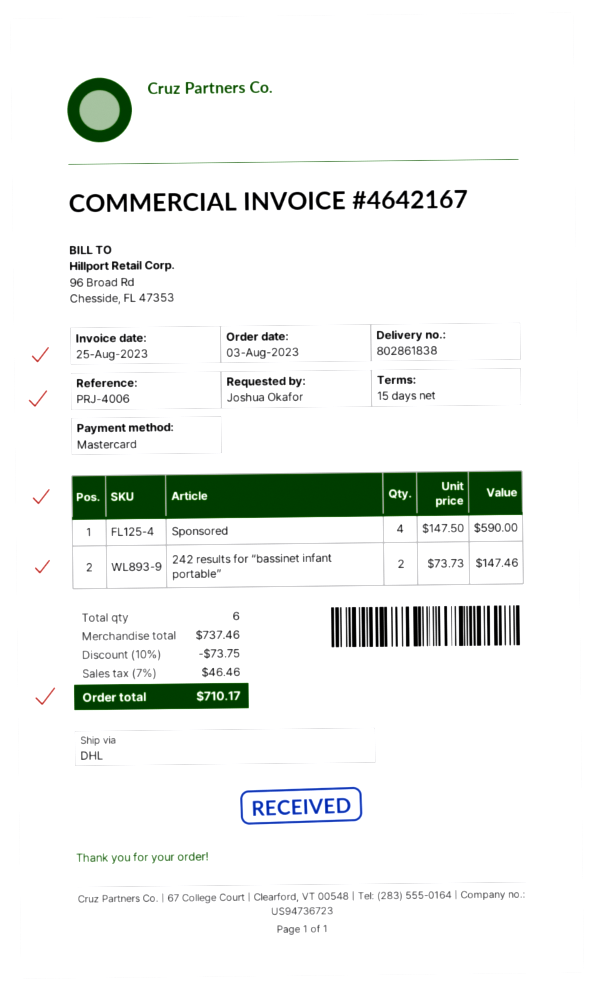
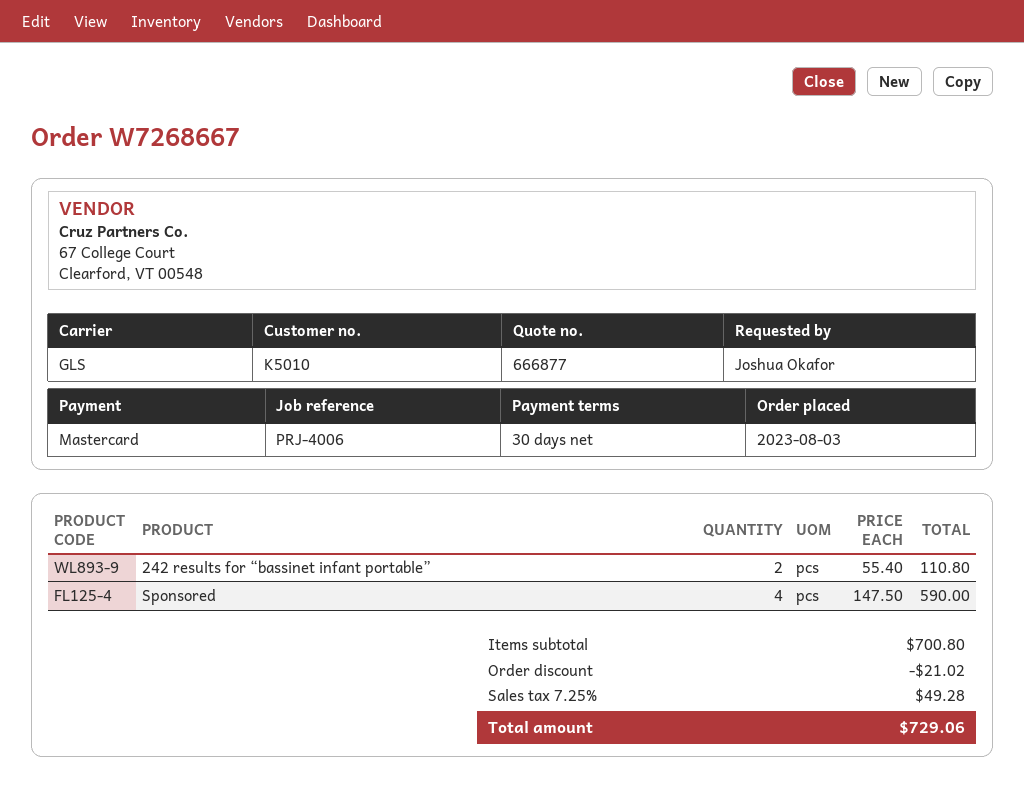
payment terms: 15 days -> 30 days
shipping method: DHL -> GLS
242 results for “bassinet infant portable”: 2 x 73.73 = 147.46 -> 2 x 55.40 = 110.80
subtotal: 737.46 -> 700.80
discount: 73.75 -> 21.02
tax: 7% = 46.46 -> 7.25% = 49.28
total: 710.17 -> 729.06

